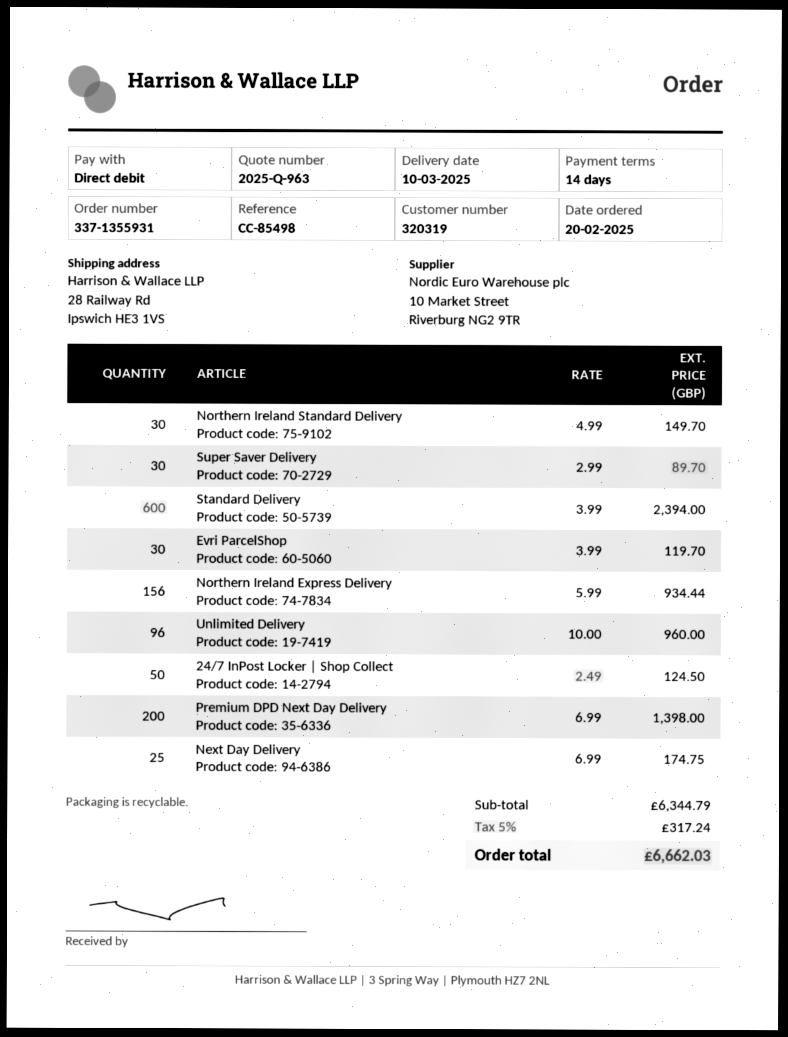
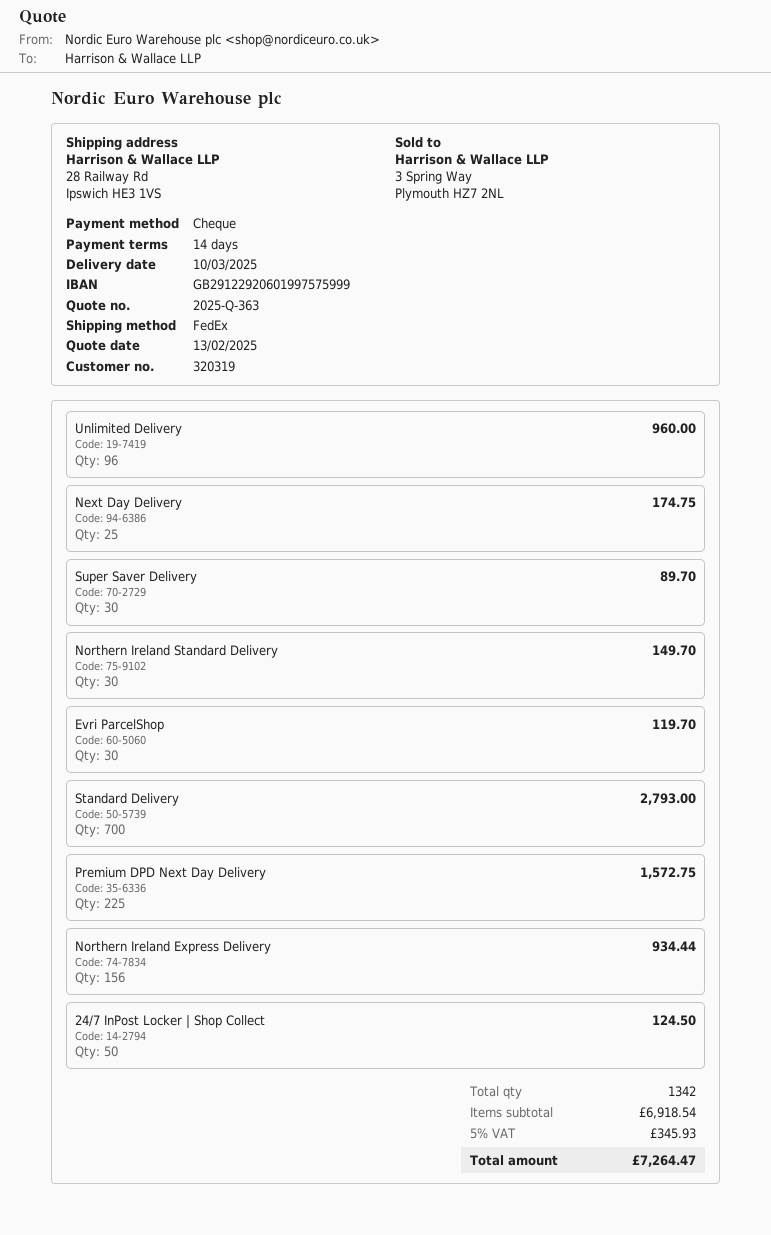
quote number: 2025-Q-963 -> 2025-Q-363
payment method: direct debit -> cheque
Standard Delivery: 600 for 2394.00 -> 700 for 2793.00
Premium DPD Next Day Delivery: 200 for 1398.00 -> 225 for 1572.75
subtotal: 6344.79 -> 6918.54
tax: 5% = 317.24 -> 5% = 345.93
total: 6662.03 -> 7264.47

